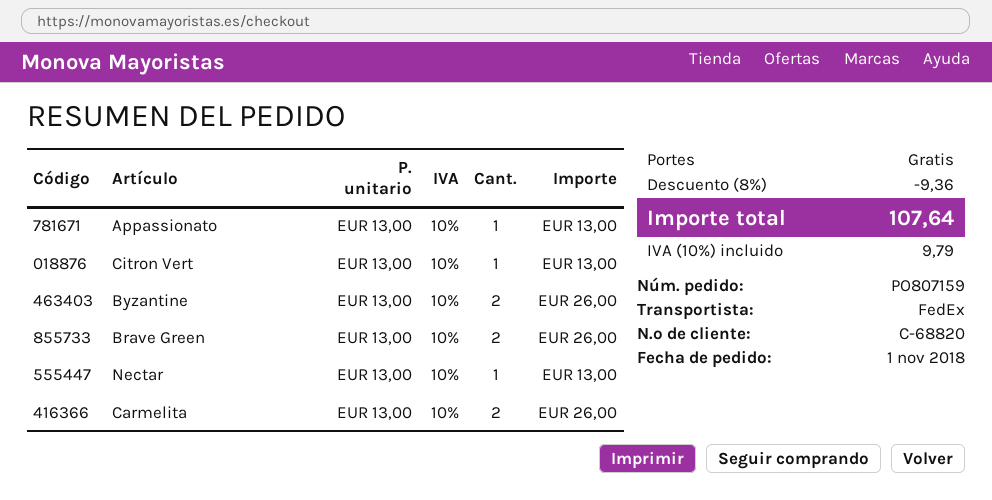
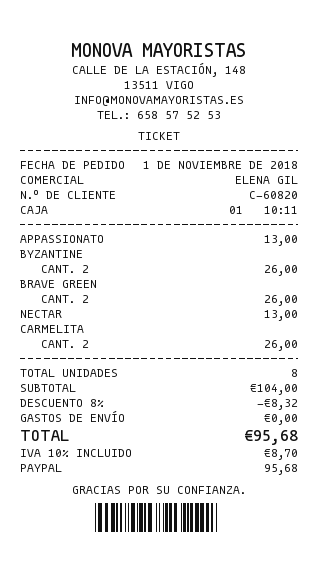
customer number: C-68820 -> C-60820
Citron Vert: 1 for 13.00 -> none
discount: 8% = 9.36 -> 8% = 8.32
tax: 10% = 9.79 -> 10% = 8.70
total: 107.64 -> 95.68

